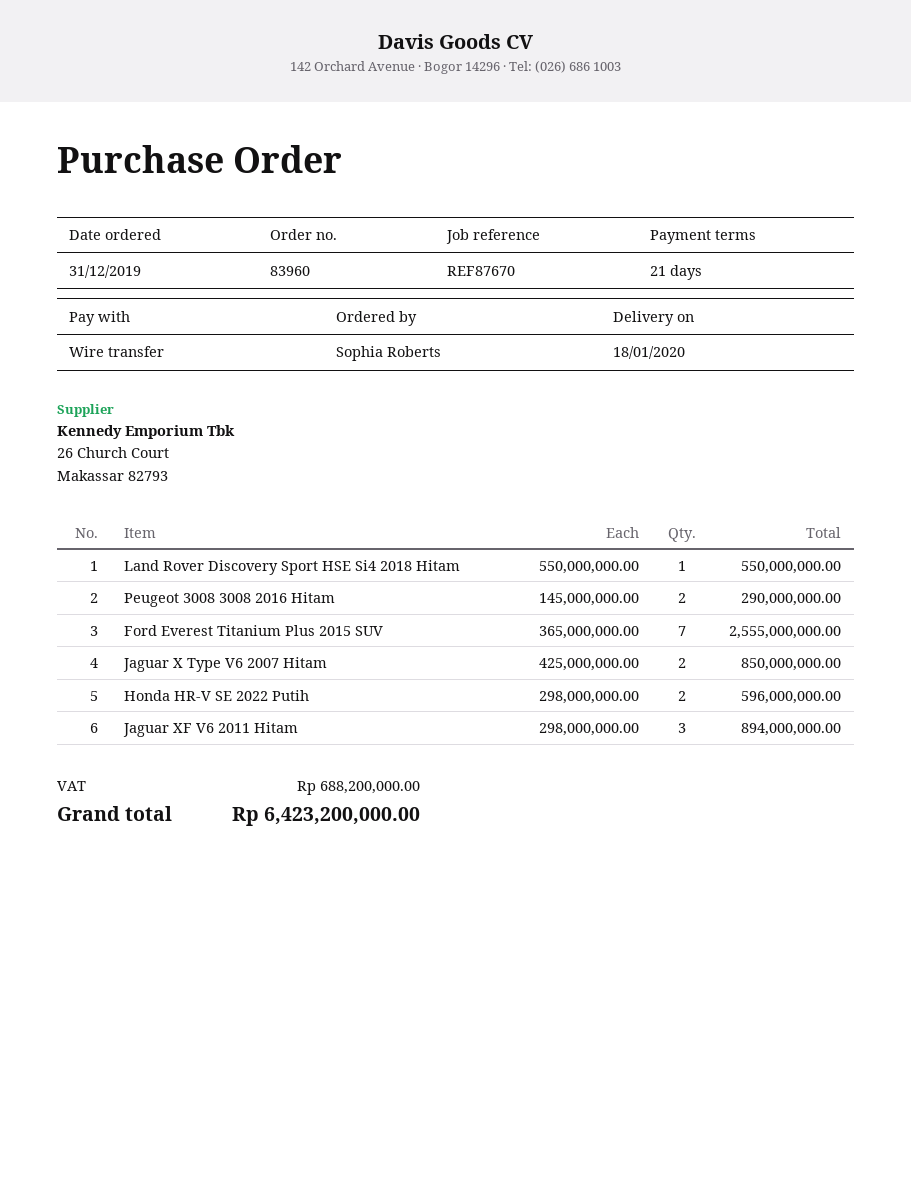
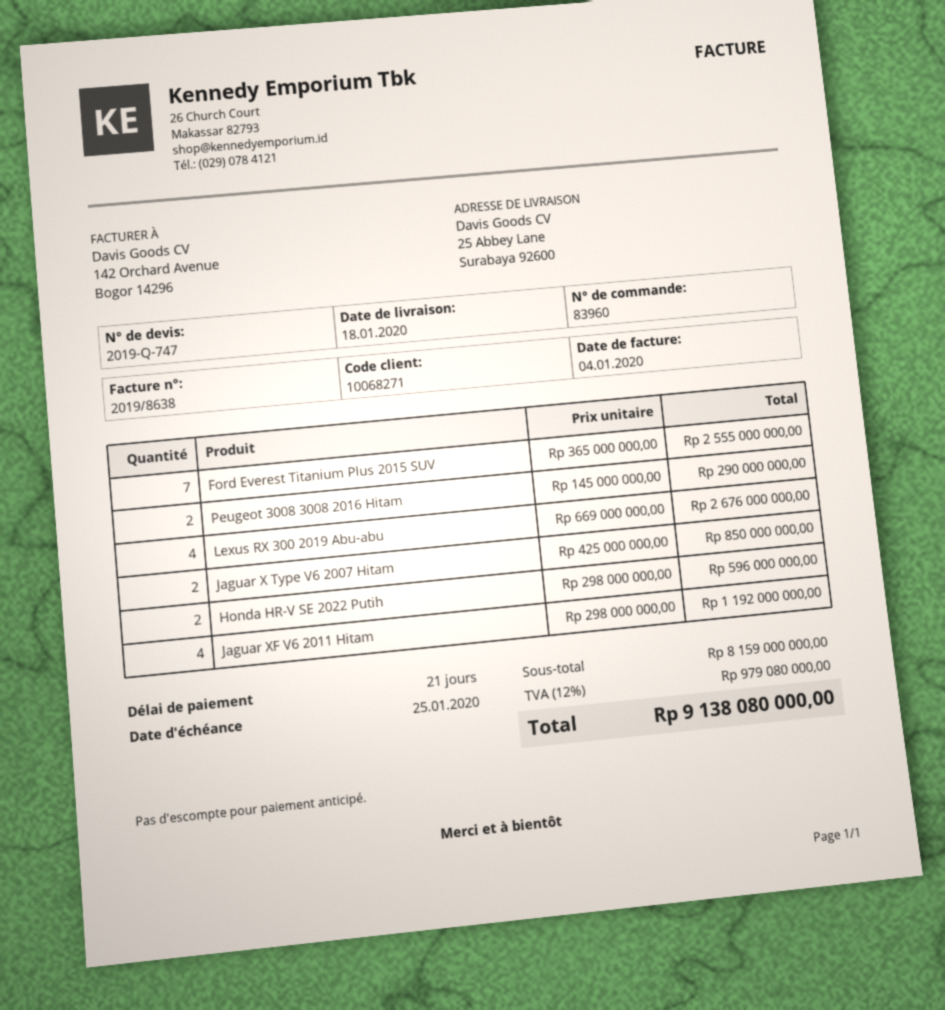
Land Rover Discovery Sport HSE Si4 2018 Hitam: 1 x 550000000.00 = 550000000.00 -> none
Jaguar XF V6 2011 Hitam: 3 x 298000000.00 = 894000000.00 -> 4 x 298000000.00 = 1192000000.00
Lexus RX 300 2019 Abu-abu: none -> 4 x 669000000.00 = 2676000000.00
tax: 688200000.00 -> 979080000.00
total: 6423200000.00 -> 9138080000.00

